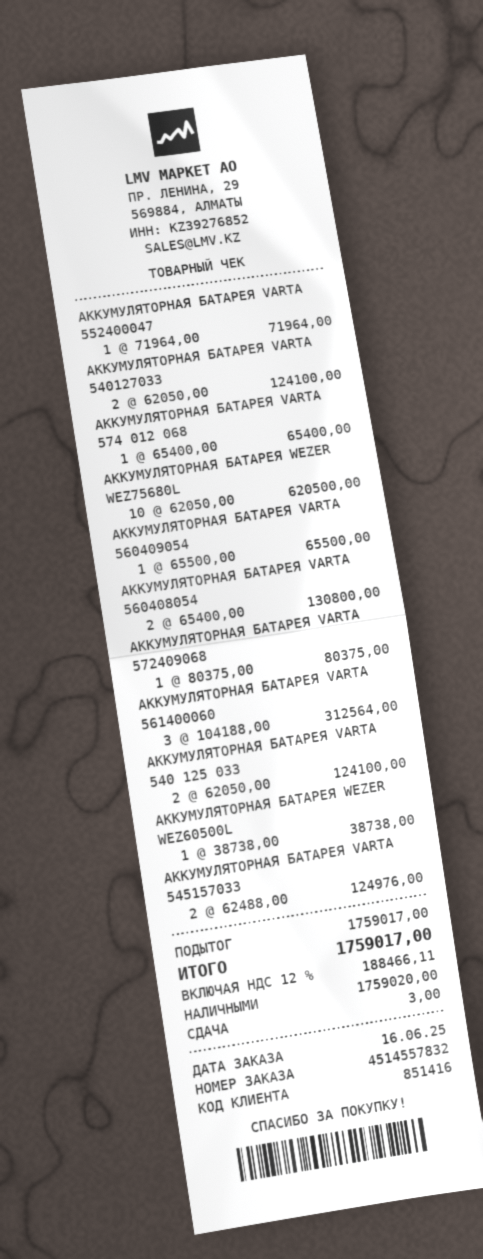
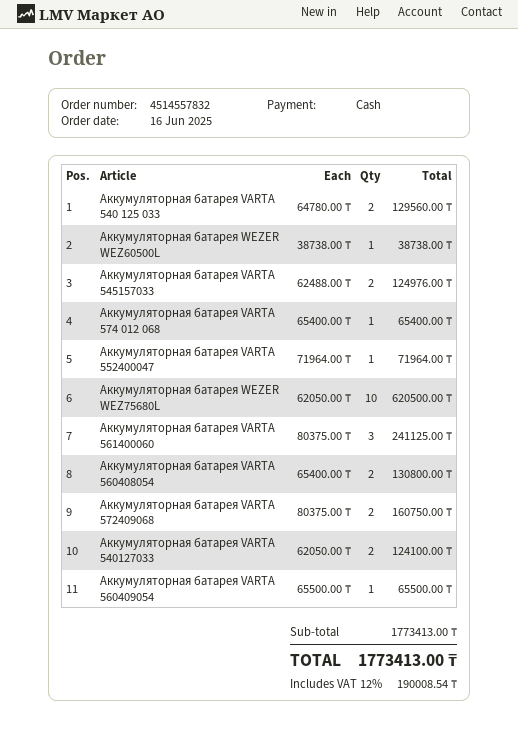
АККУМУЛЯТОРНАЯ БАТАРЕЯ VARTA 572409068: 1 x 80375.00 = 80375.00 -> 2 x 80375.00 = 160750.00
АККУМУЛЯТОРНАЯ БАТАРЕЯ VARTA 561400060: 3 x 104188.00 = 312564.00 -> 3 x 80375.00 = 241125.00
АККУМУЛЯТОРНАЯ БАТАРЕЯ VARTA 540 125 033: 2 x 62050.00 = 124100.00 -> 2 x 64780.00 = 129560.00
subtotal: 1759017.00 -> 1773413.00
tax: 12% = 188466.11 -> 12% = 190008.54
total: 1759017.00 -> 1773413.00

